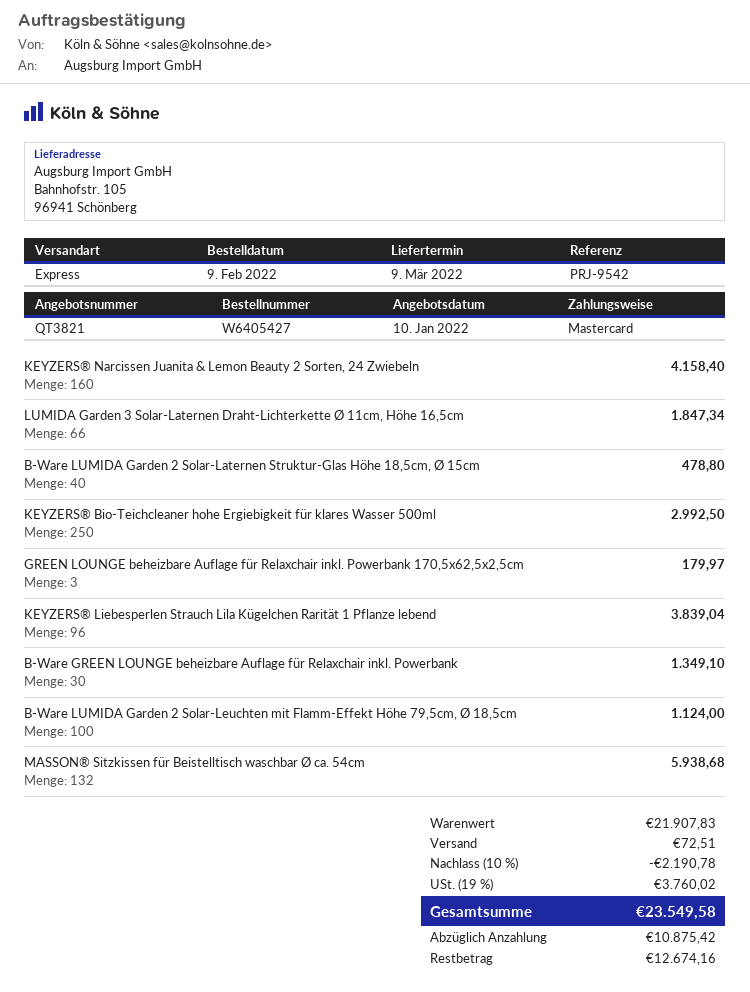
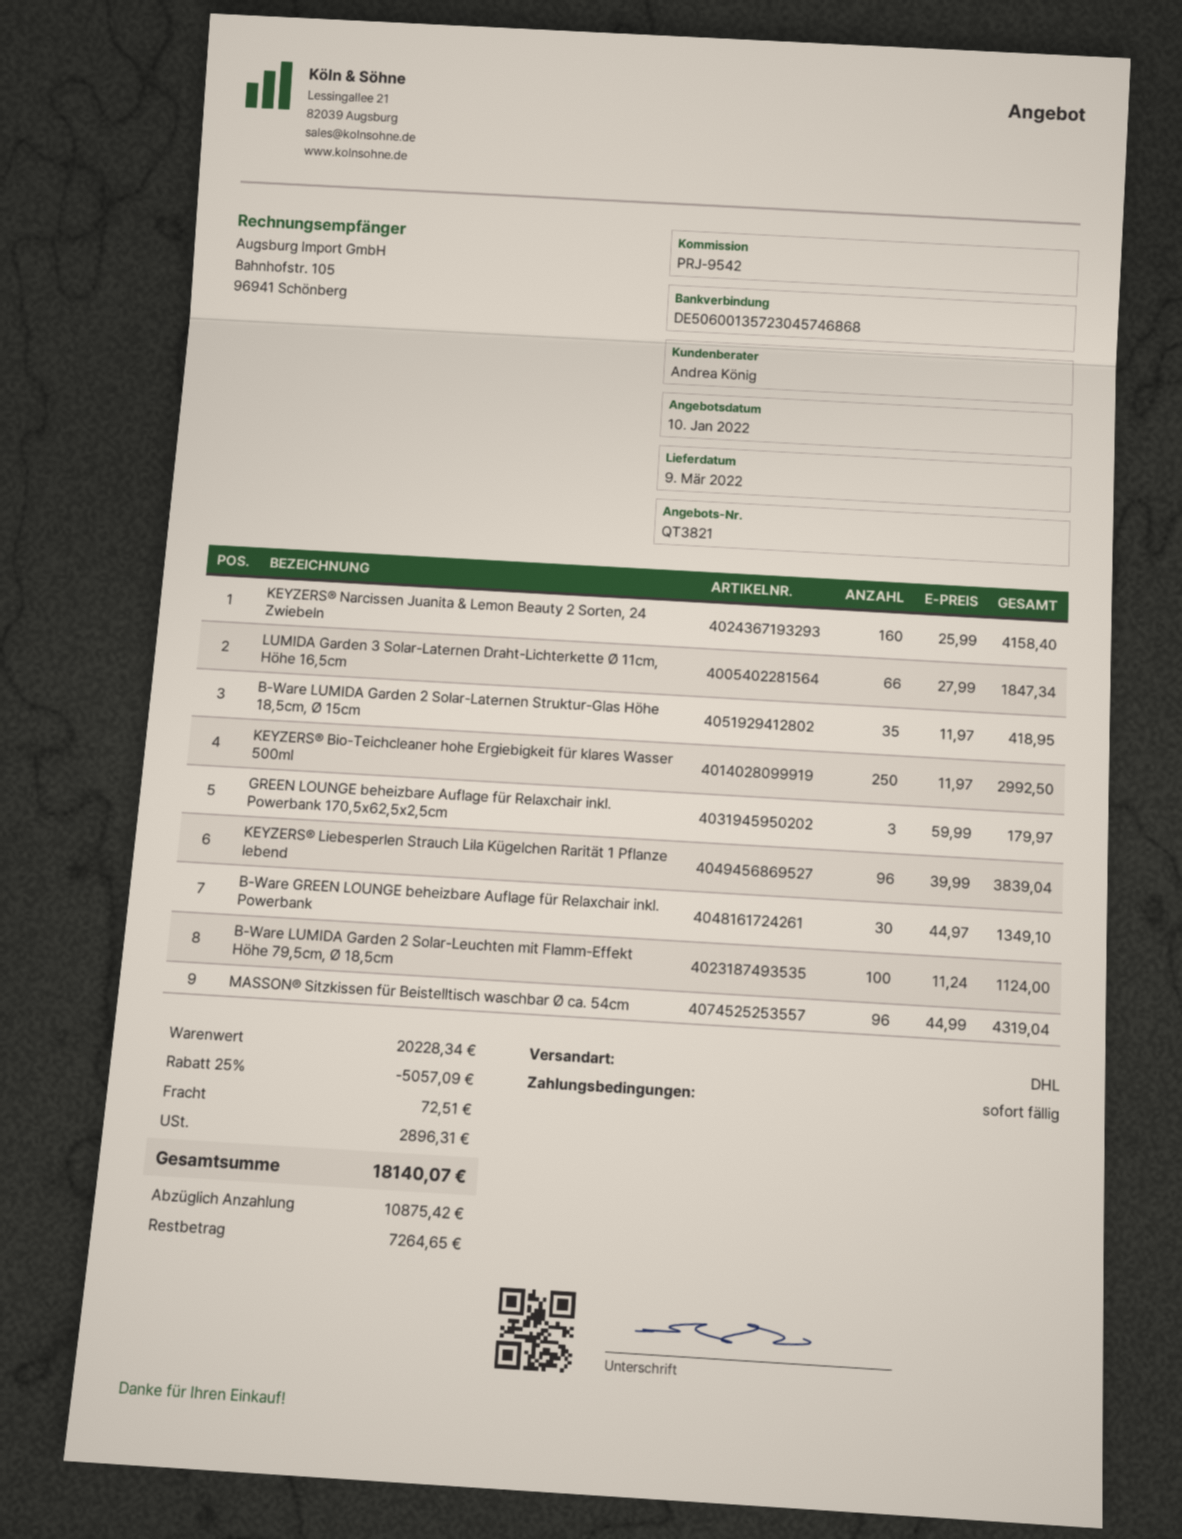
shipping method: express -> DHL
B-Ware LUMIDA Garden 2 Solar-Laternen Struktur-Glas Höhe 18,5cm, Ø 15cm: 40 for 478.80 -> 35 for 418.95
MASSON® Sitzkissen für Beistelltisch waschbar Ø ca. 54cm: 132 for 5938.68 -> 96 for 4319.04
subtotal: 21907.83 -> 20228.34
discount: 10% = 2190.78 -> 25% = 5057.09
tax: 3760.02 -> 2896.31
total: 23549.58 -> 18140.07
balance: 12674.16 -> 7264.65

